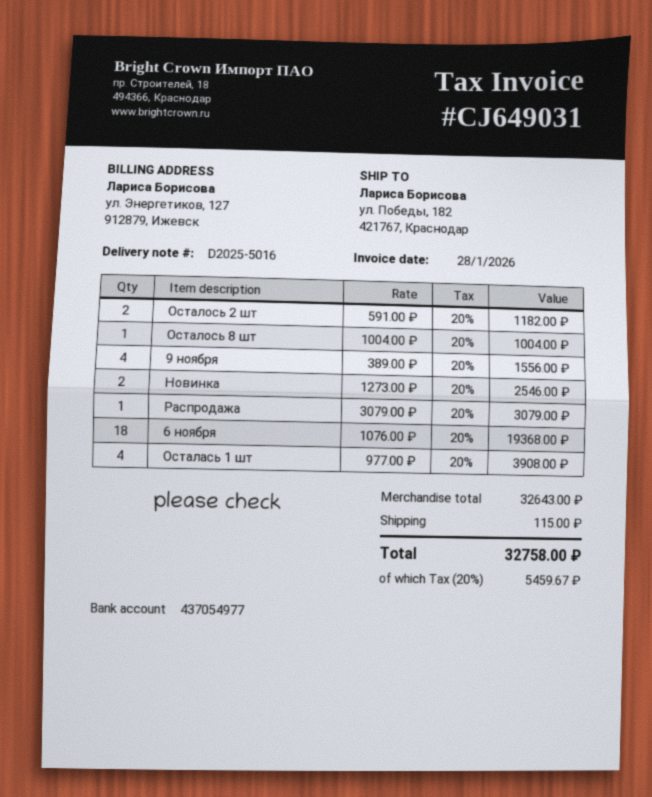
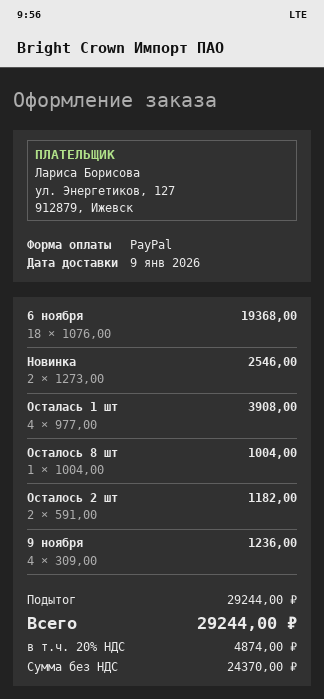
9 ноября: 4 x 389.00 = 1556.00 -> 4 x 309.00 = 1236.00
Распродажа: 1 x 3079.00 = 3079.00 -> none
subtotal: 32643.00 -> 29244.00
shipping: 115.00 -> none
tax: 20% = 5459.67 -> 20% = 4874.00
total: 32758.00 -> 29244.00

